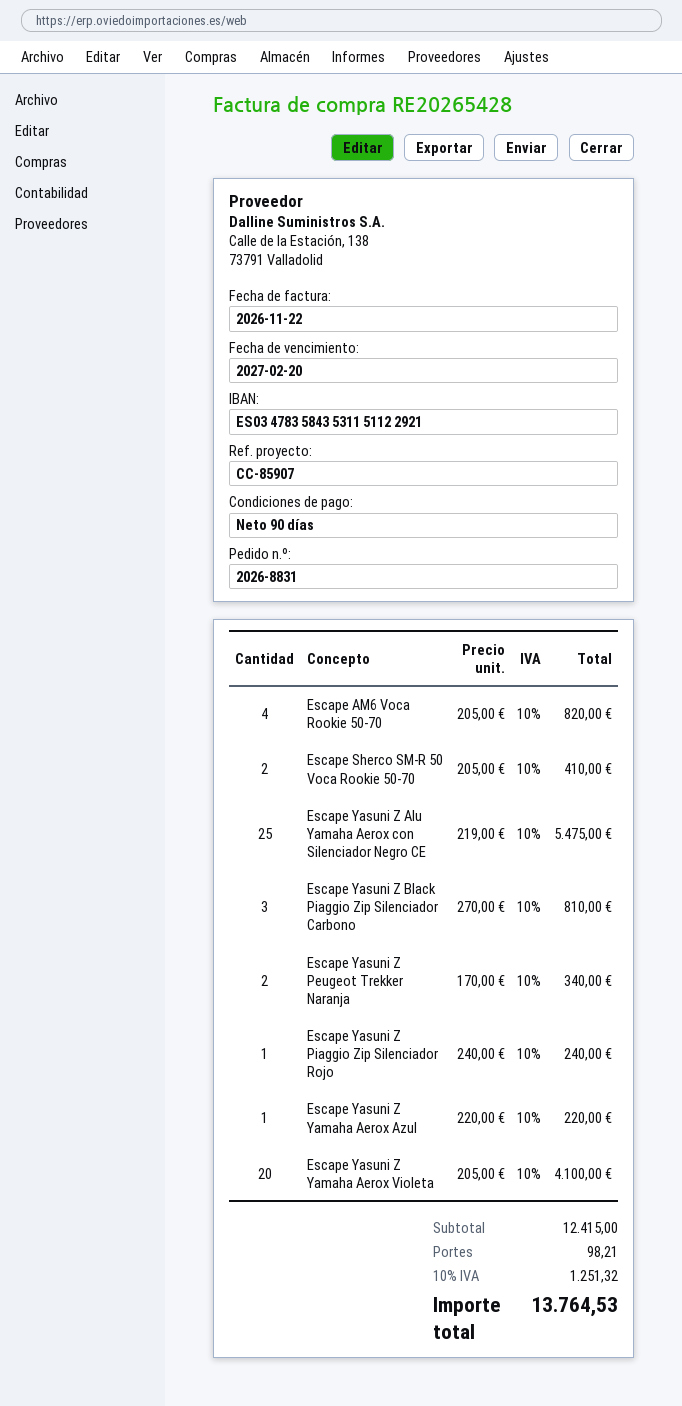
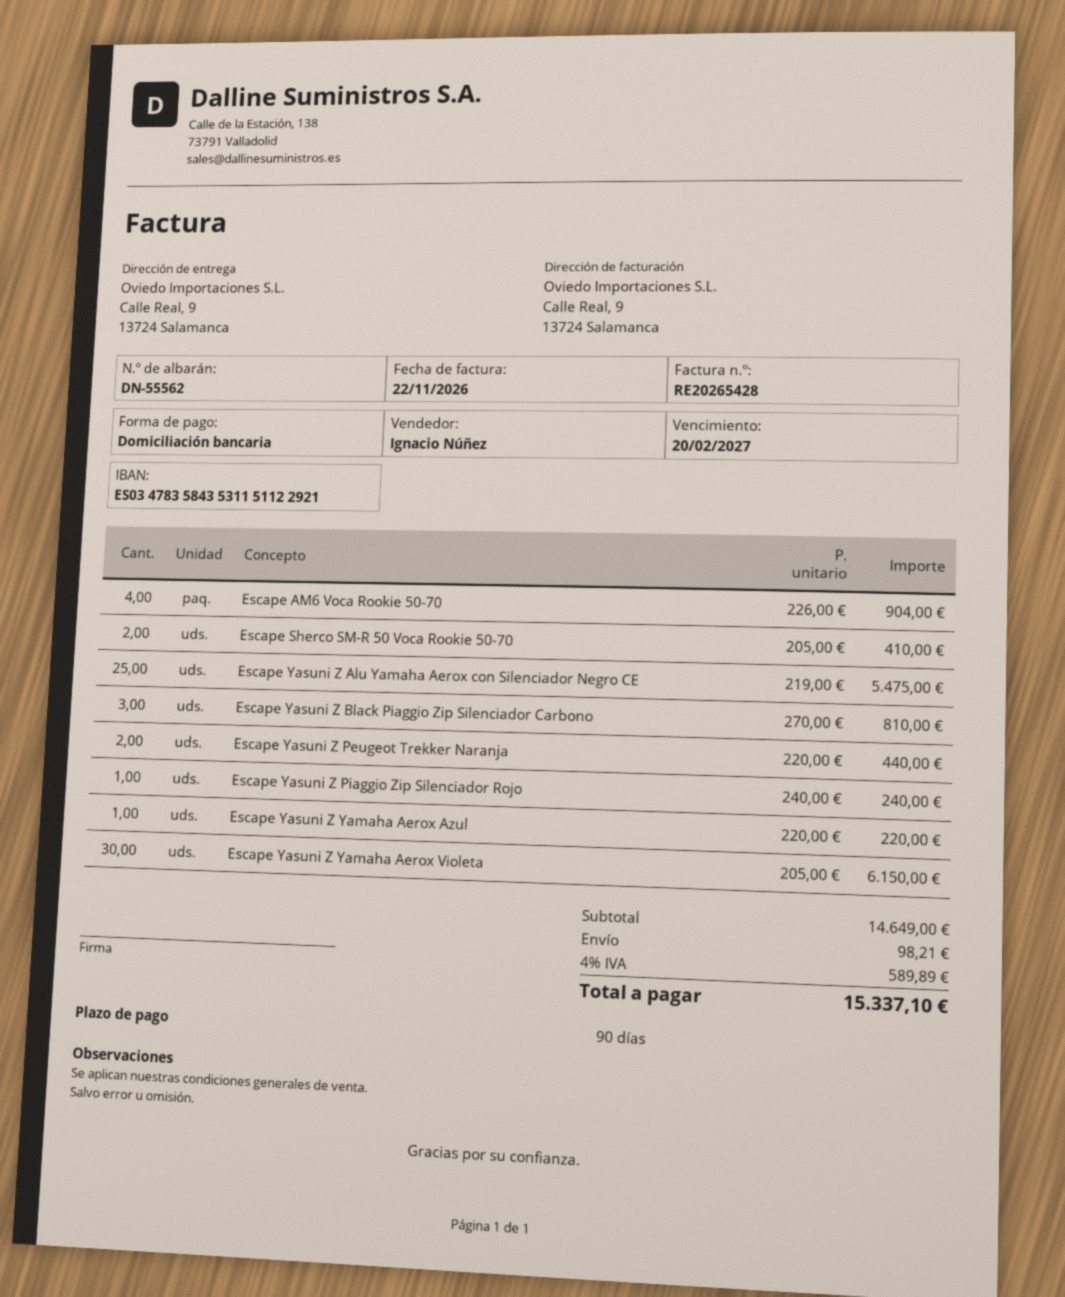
Escape AM6 Voca Rookie 50-70: 4 x 205.00 = 820.00 -> 4 x 226.00 = 904.00
Escape Yasuni Z Peugeot Trekker Naranja: 2 x 170.00 = 340.00 -> 2 x 220.00 = 440.00
Escape Yasuni Z Yamaha Aerox Violeta: 20 x 205.00 = 4100.00 -> 30 x 205.00 = 6150.00
subtotal: 12415.00 -> 14649.00
tax: 10% = 1251.32 -> 4% = 589.89
total: 13764.53 -> 15337.10

